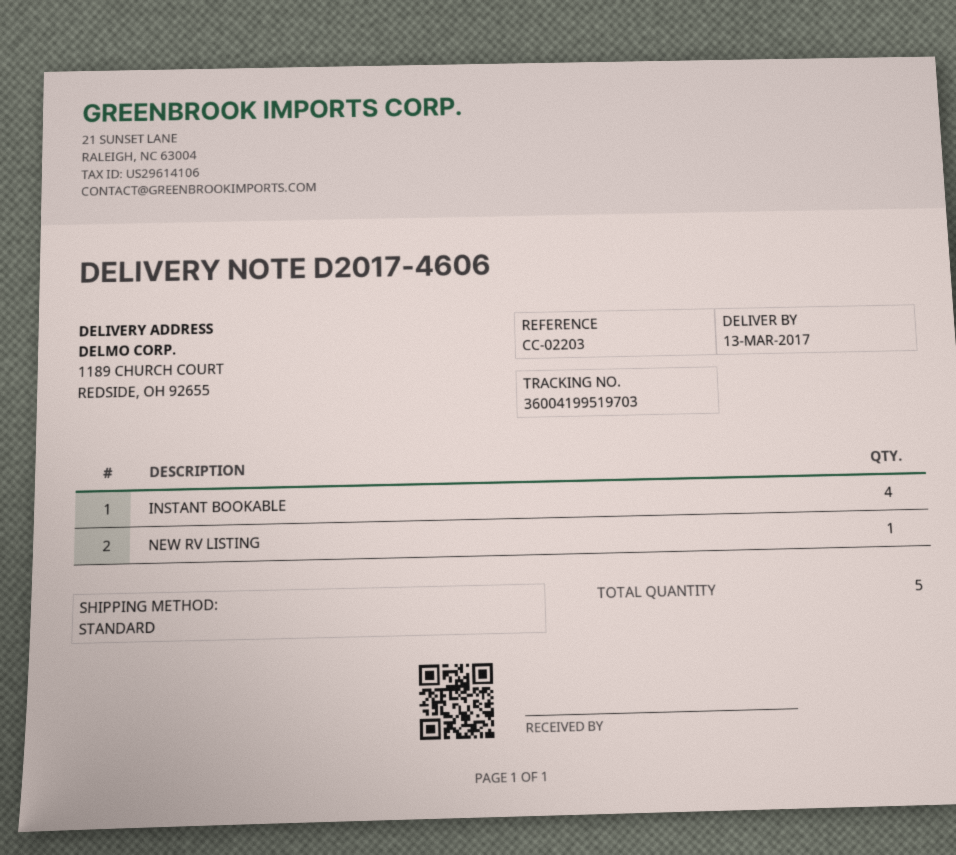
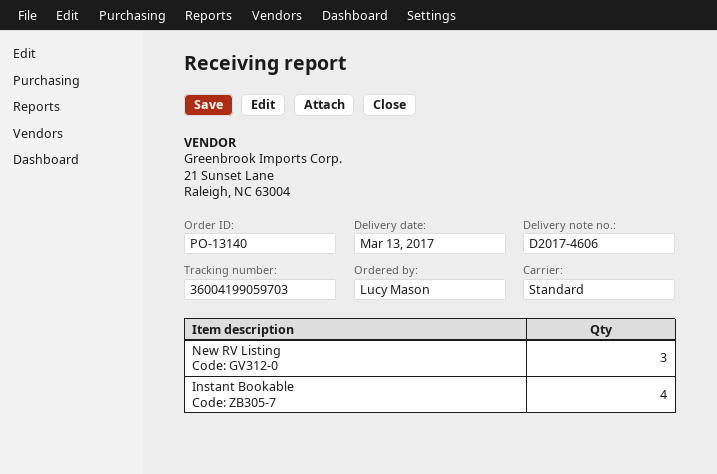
tracking number: 36004199519703 -> 36004199059703
NEW RV LISTING: 1 -> 3

